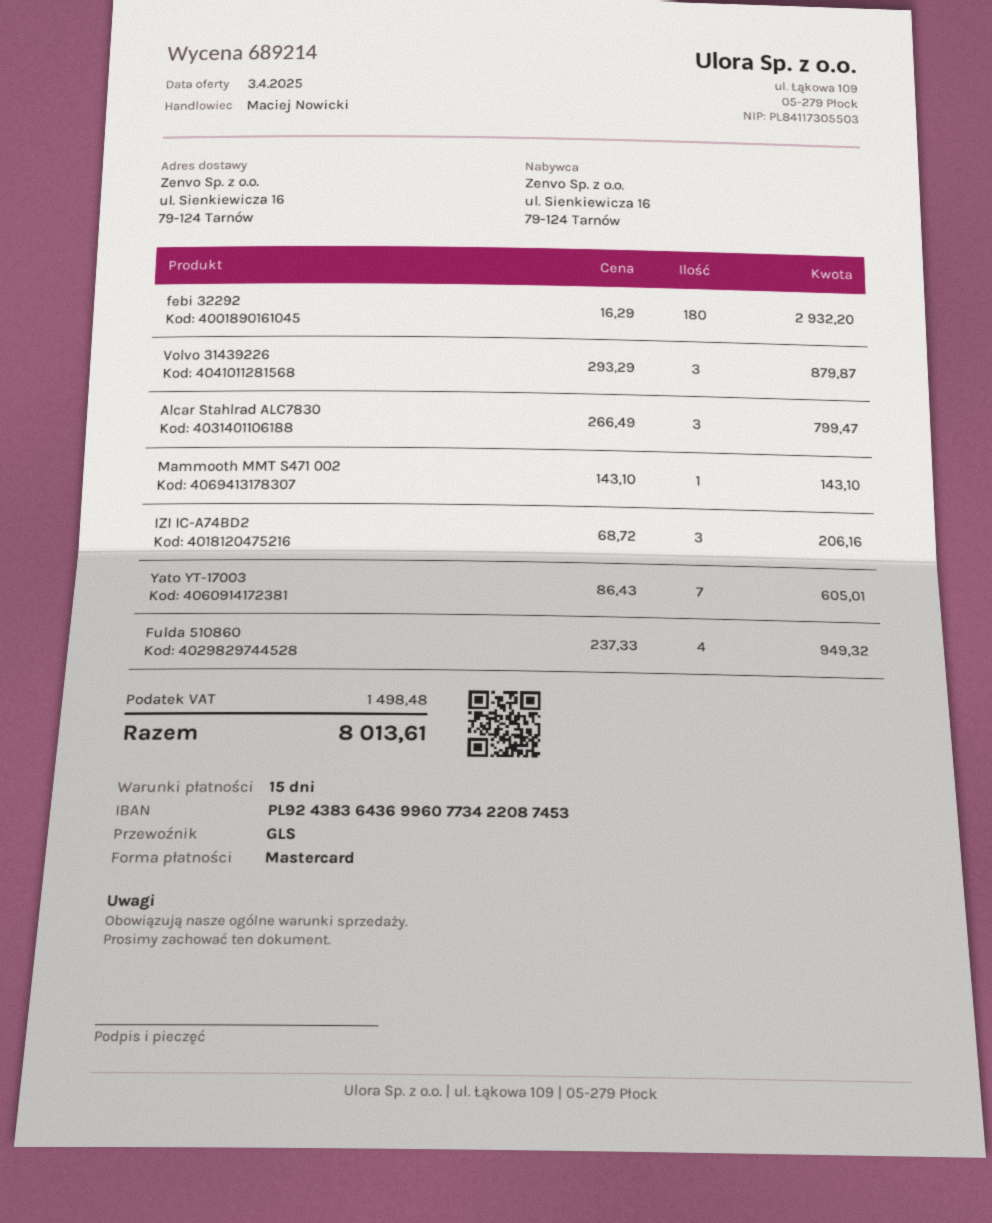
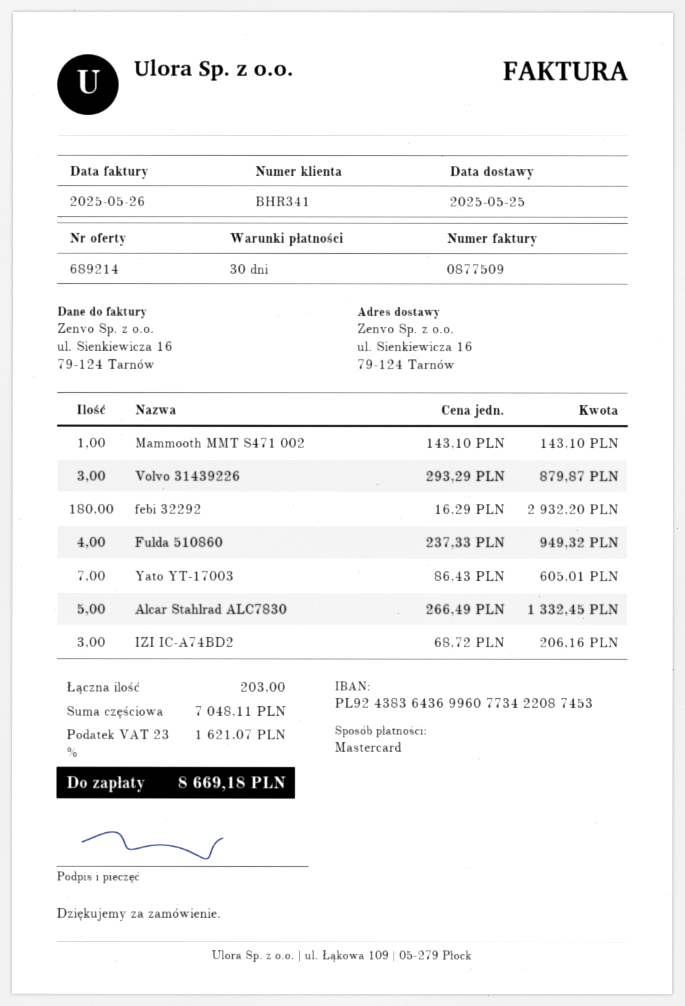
payment terms: 15 days -> 30 days
Alcar Stahlrad ALC7830: 3 x 266.49 = 799.47 -> 5 x 266.49 = 1332.45
tax: 1498.48 -> 1621.07
total: 8013.61 -> 8669.18

